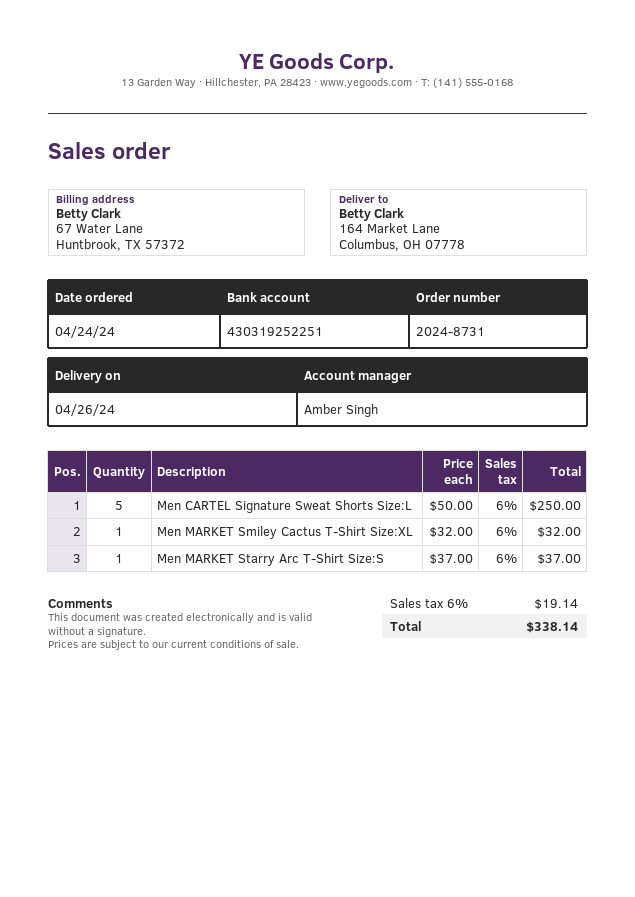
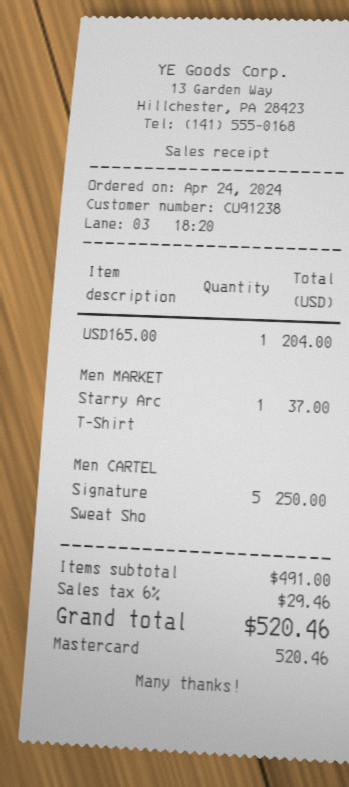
Men MARKET Smiley Cactus T-Shirt Size:XL: 1 for 32.00 -> none
USD165.00: none -> 1 for 204.00
tax: 6% = 19.14 -> 6% = 29.46
total: 338.14 -> 520.46

